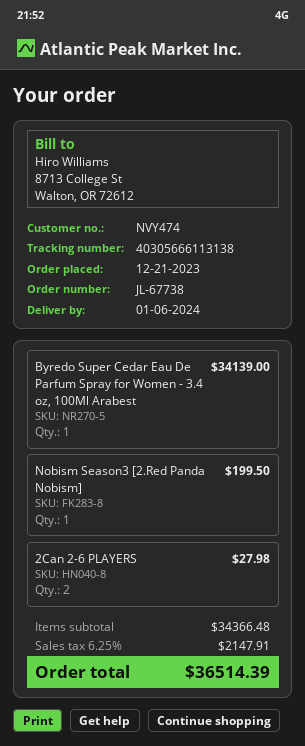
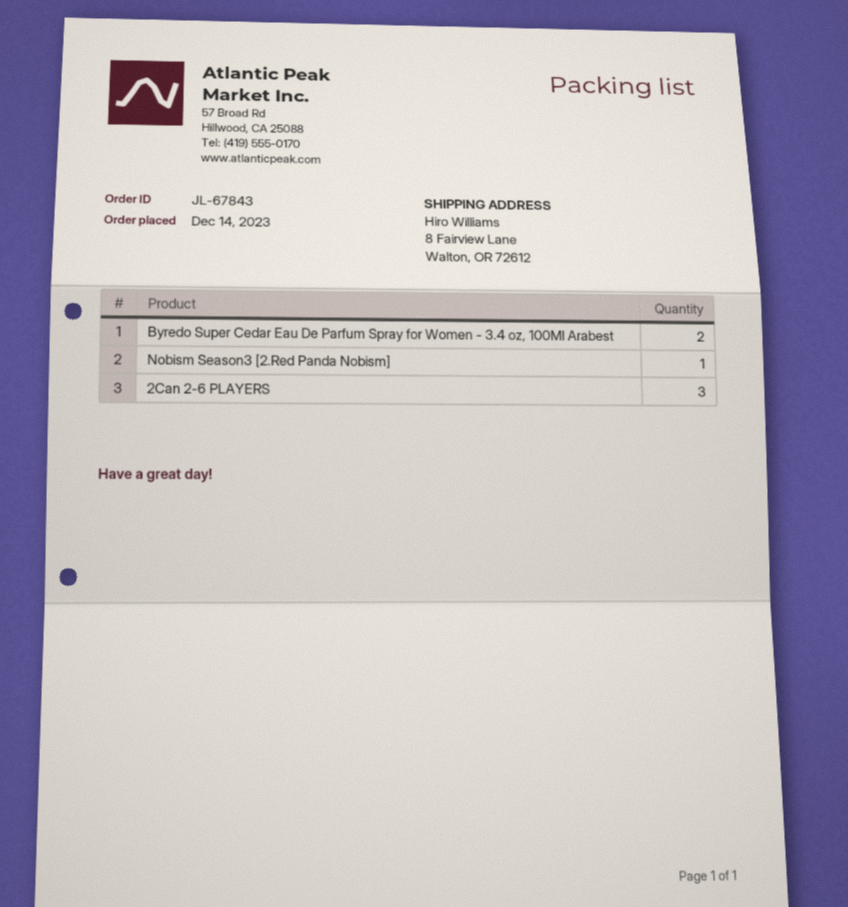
order number: JL-67738 -> JL-67843
order date: 2023-12-21 -> 2023-12-14
Byredo Super Cedar Eau De Parfum Spray for Women - 3.4 oz, 100Ml Arabest: 1 -> 2
2Can 2-6 PLAYERS: 2 -> 3

